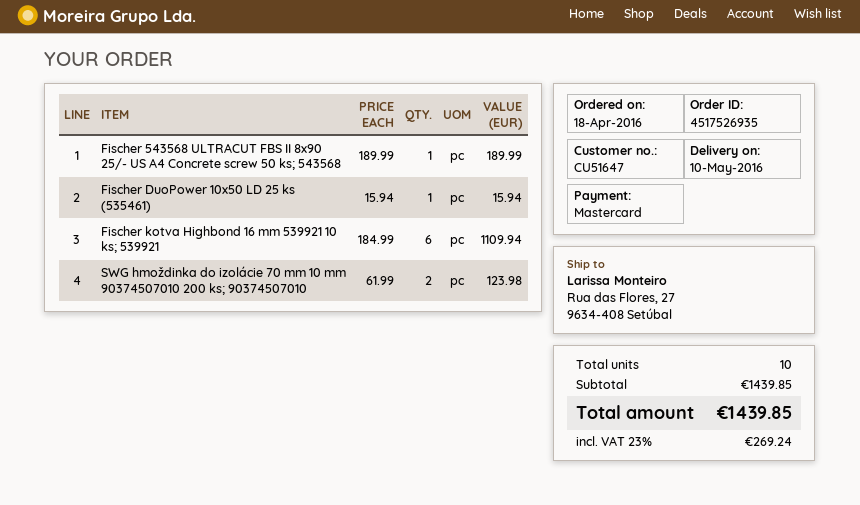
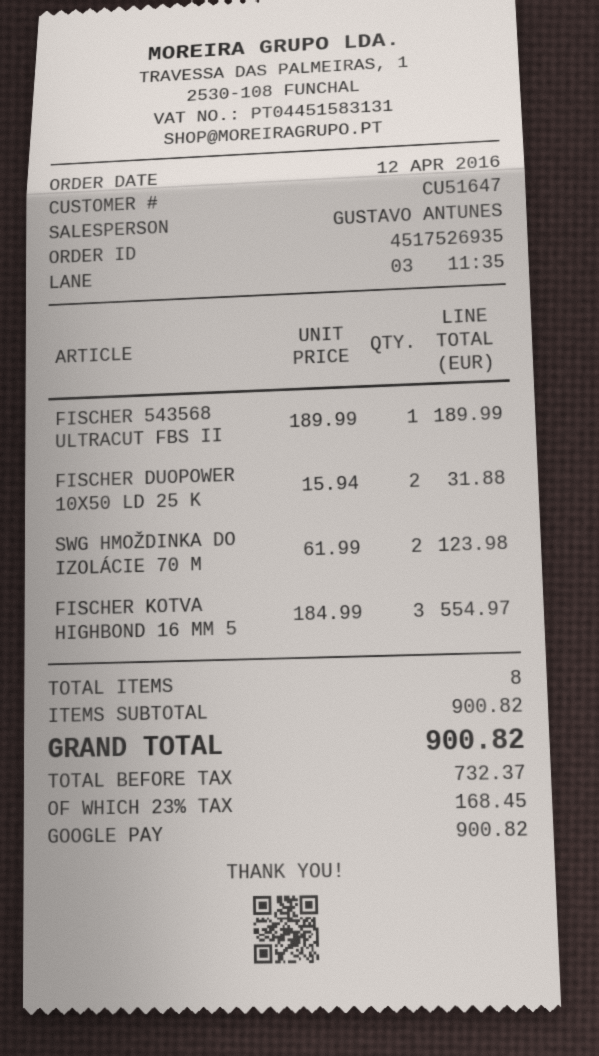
order date: 2016-04-18 -> 2016-04-12
payment method: Mastercard -> Google Pay
Fischer DuoPower 10x50 LD 25 ks (535461): 1 x 15.94 = 15.94 -> 2 x 15.94 = 31.88
Fischer kotva Highbond 16 mm 539921 10 ks; 539921: 6 x 184.99 = 1109.94 -> 3 x 184.99 = 554.97
total quantity: 10 -> 8
subtotal: 1439.85 -> 900.82
tax: 23% = 269.24 -> 23% = 168.45
total: 1439.85 -> 900.82

